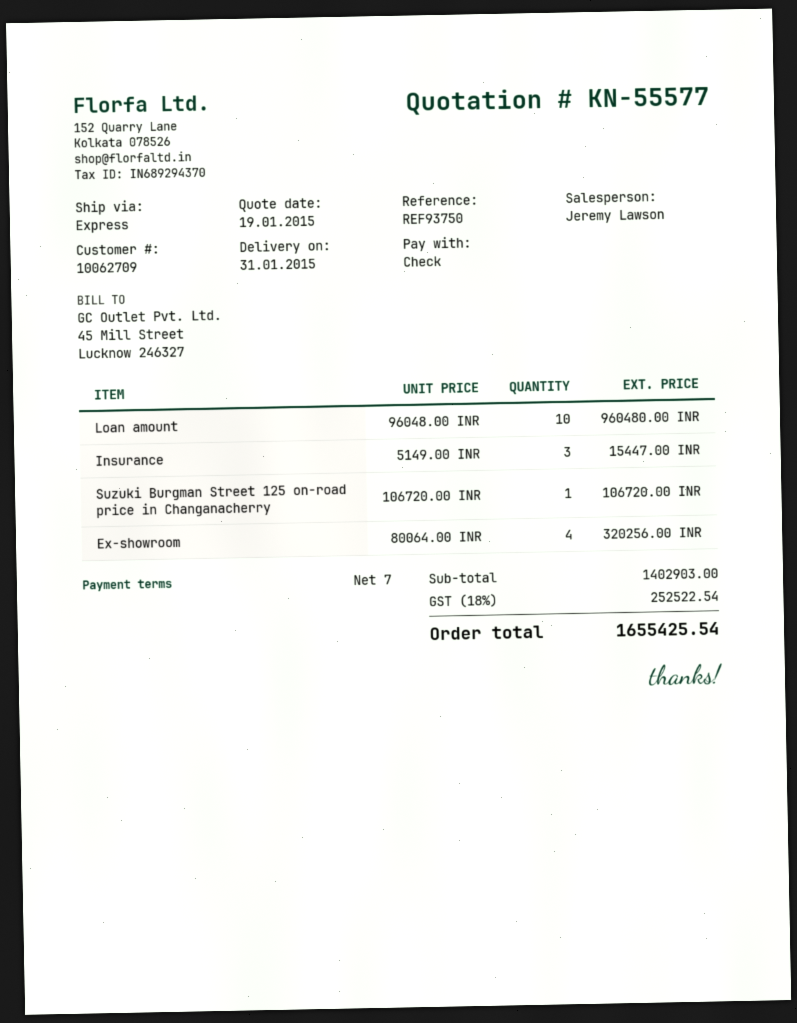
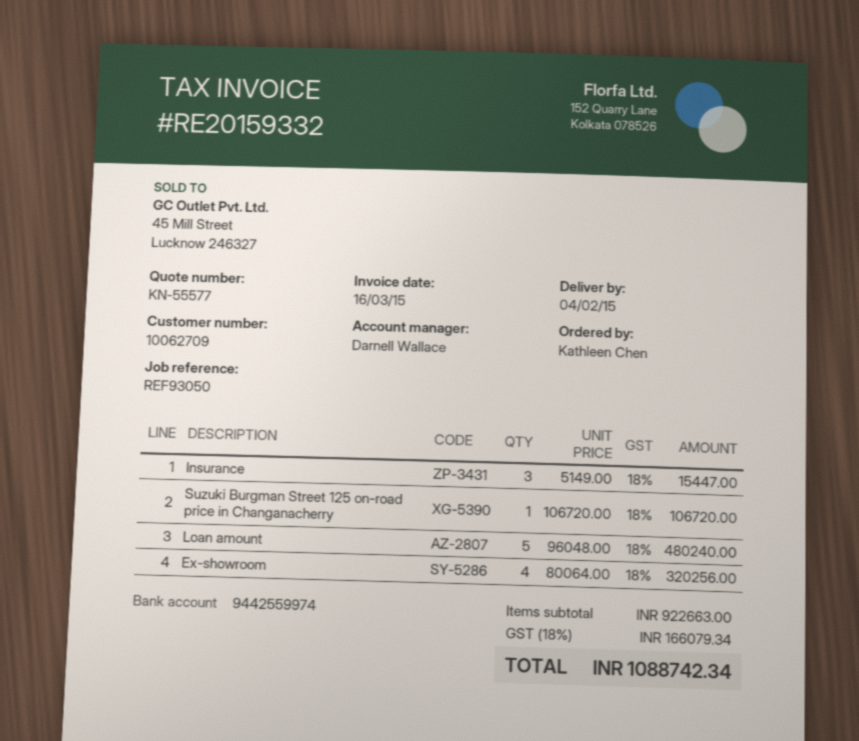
delivery date: 2015-01-31 -> 2015-02-04
reference: REF93750 -> REF93050
sales rep: Jeremy Lawson -> Darnell Wallace
Loan amount: 10 x 96048.00 = 960480.00 -> 5 x 96048.00 = 480240.00
subtotal: 1402903.00 -> 922663.00
tax: 18% = 252522.54 -> 18% = 166079.34
total: 1655425.54 -> 1088742.34

